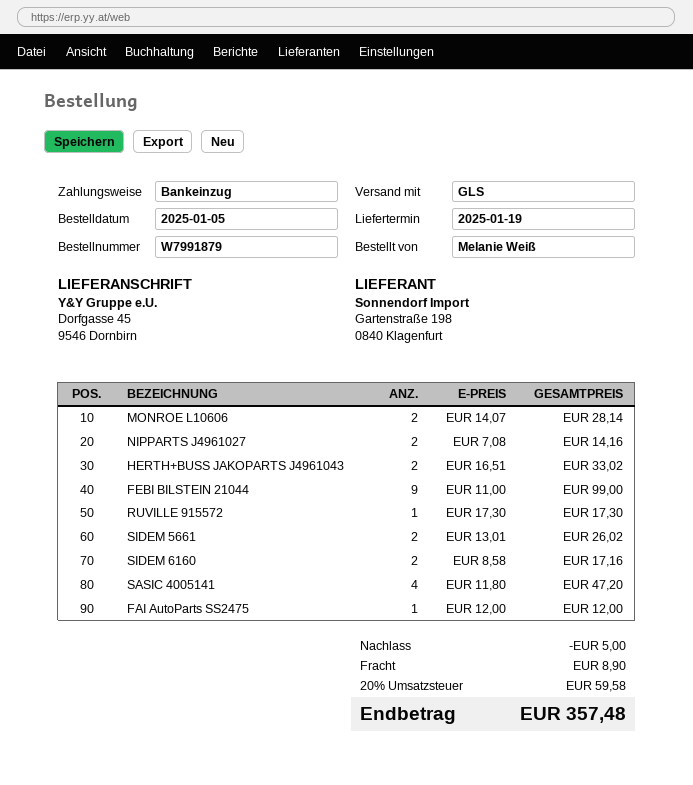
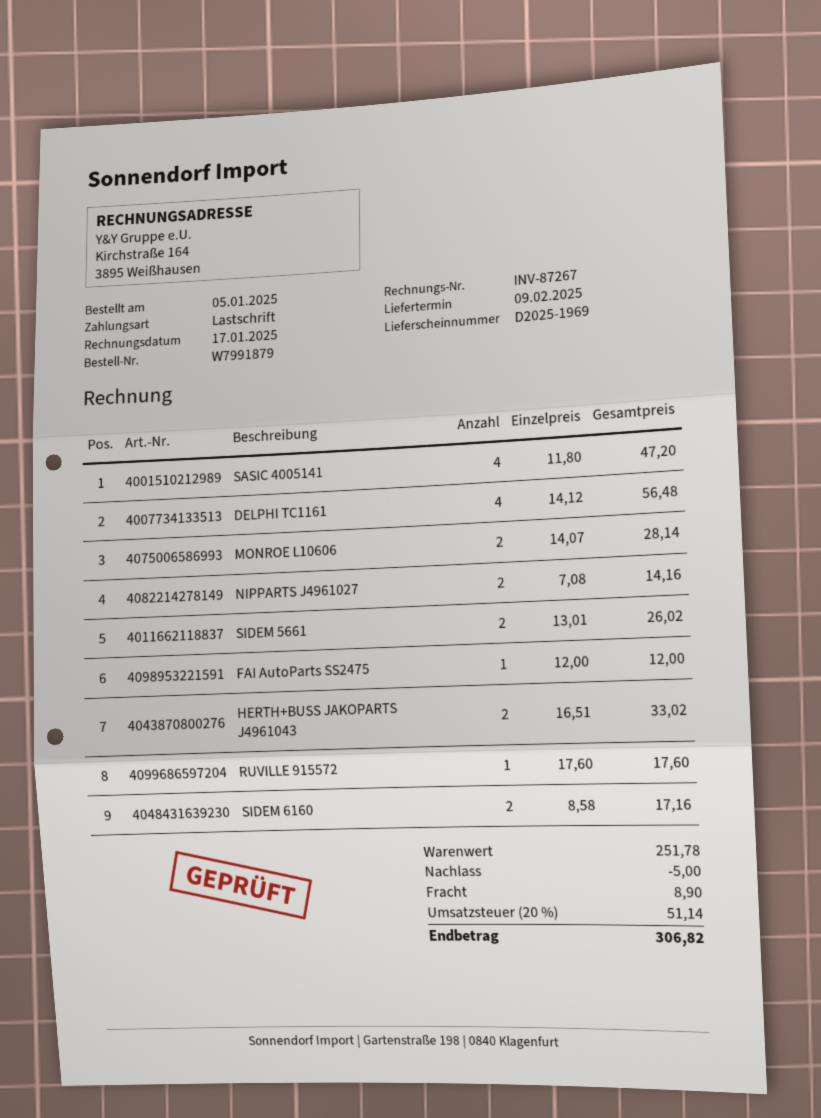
delivery date: 2025-01-19 -> 2025-02-09
FEBI BILSTEIN 21044: 9 x 11.00 = 99.00 -> none
RUVILLE 915572: 1 x 17.30 = 17.30 -> 1 x 17.60 = 17.60
DELPHI TC1161: none -> 4 x 14.12 = 56.48
tax: 20% = 59.58 -> 20% = 51.14
total: 357.48 -> 306.82

